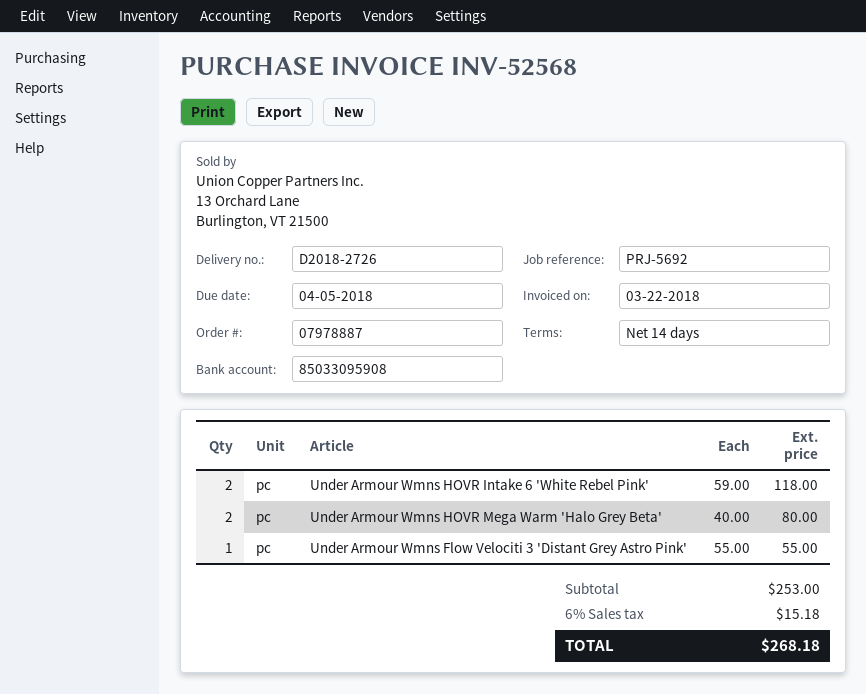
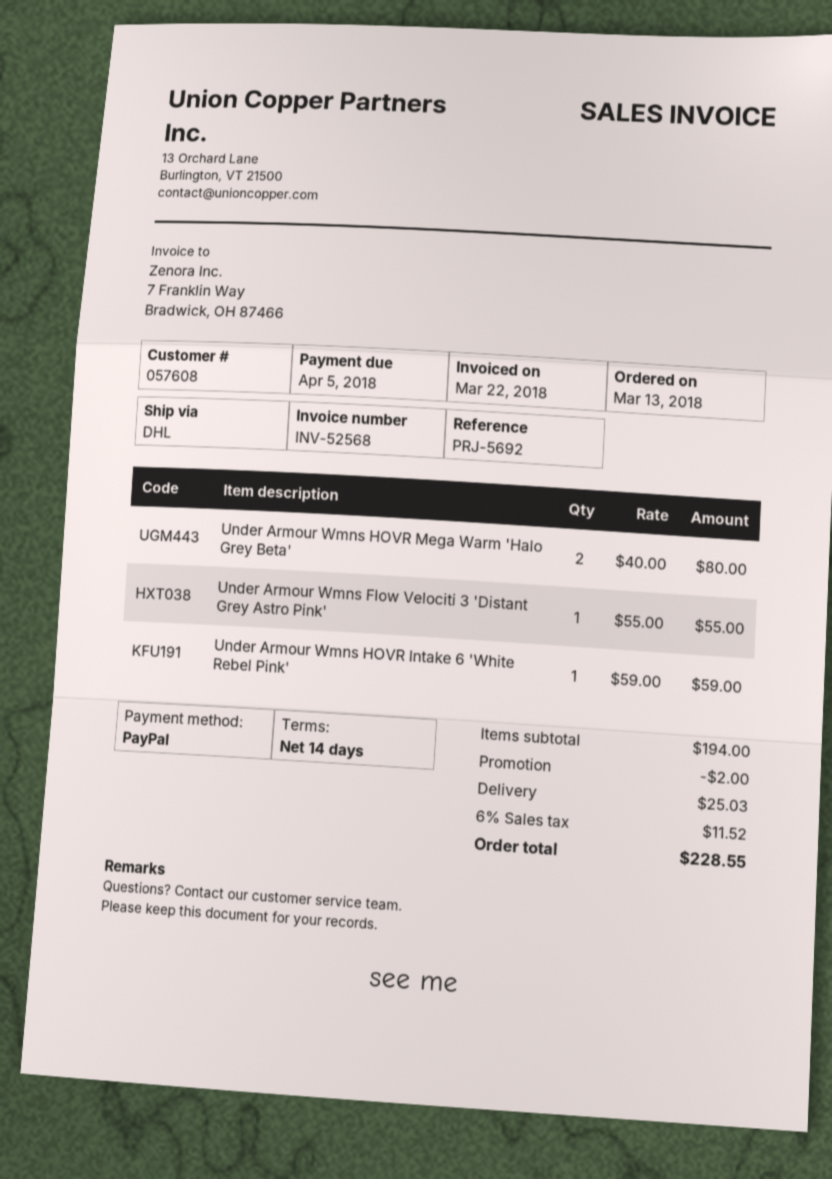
Under Armour Wmns HOVR Intake 6 'White Rebel Pink': 2 x 59.00 = 118.00 -> 1 x 59.00 = 59.00
subtotal: 253.00 -> 194.00
discount: none -> 2.00
shipping: none -> 25.03
tax: 6% = 15.18 -> 6% = 11.52
total: 268.18 -> 228.55

